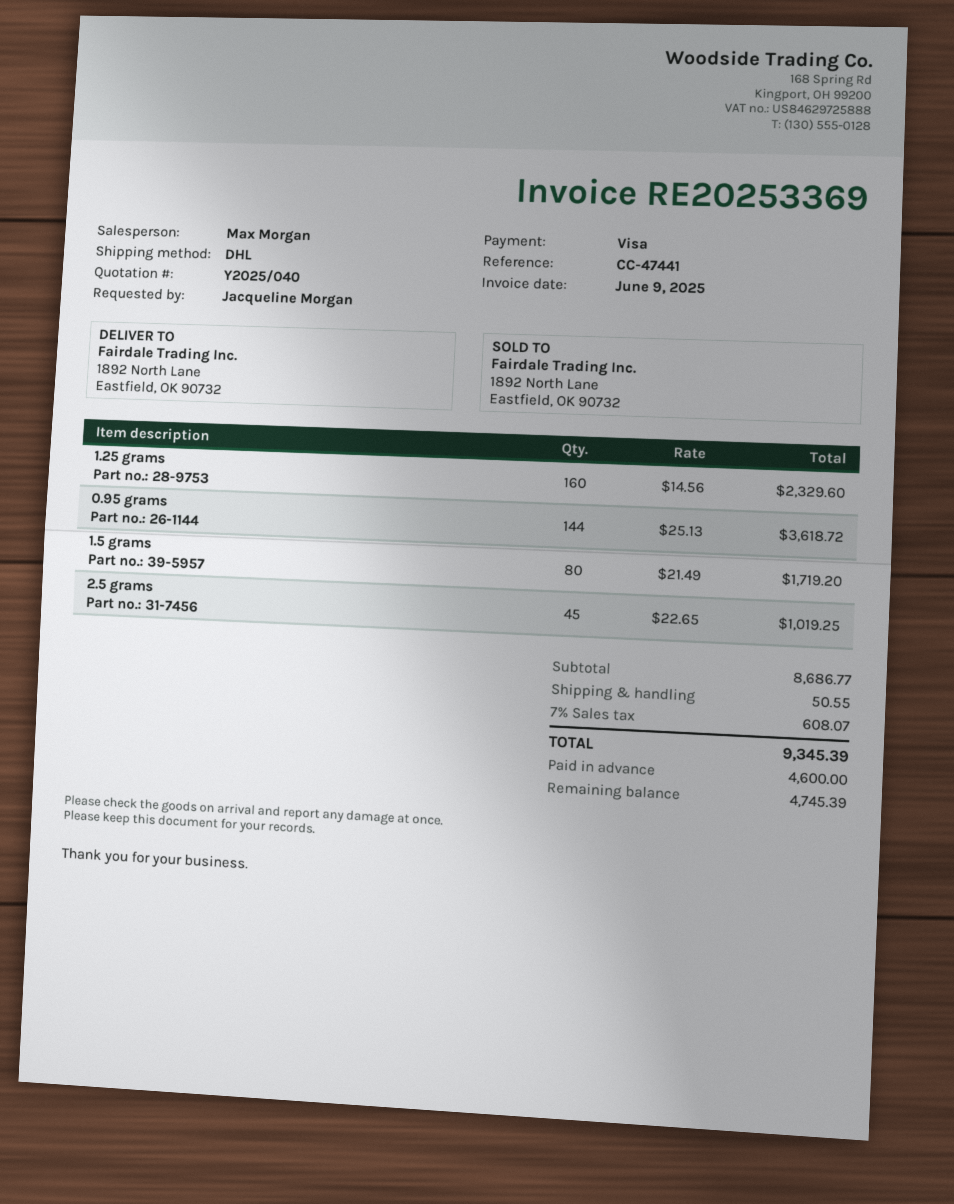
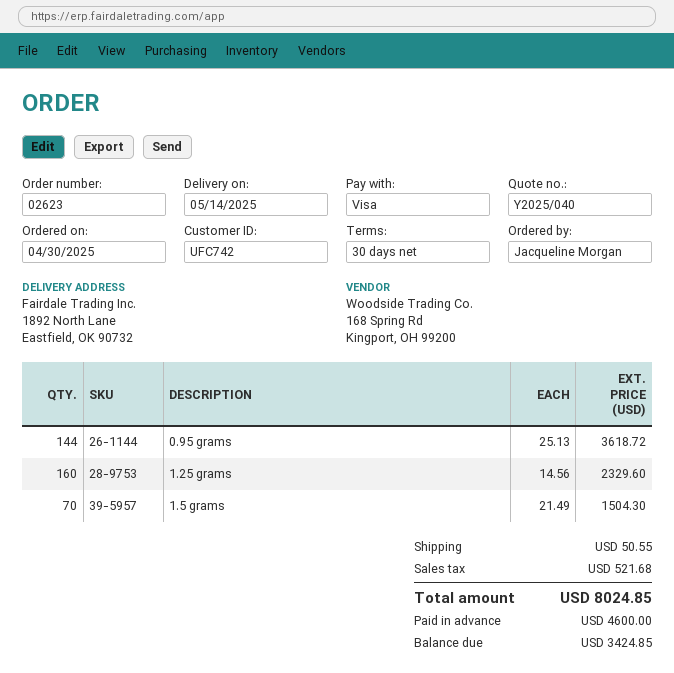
1.5 grams: 80 x 21.49 = 1719.20 -> 70 x 21.49 = 1504.30
2.5 grams: 45 x 22.65 = 1019.25 -> none
tax: 608.07 -> 521.68
total: 9345.39 -> 8024.85
balance: 4745.39 -> 3424.85

